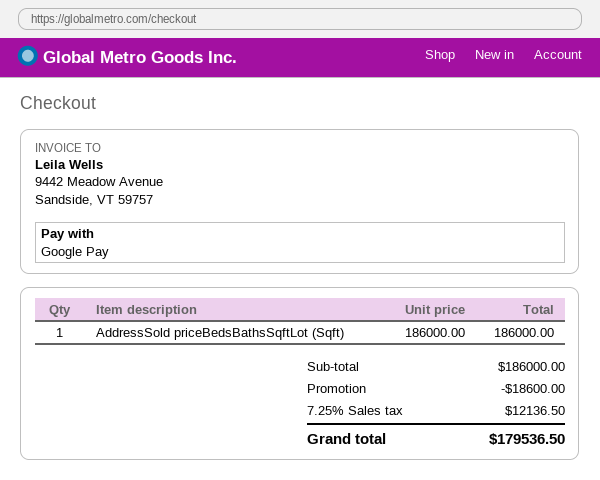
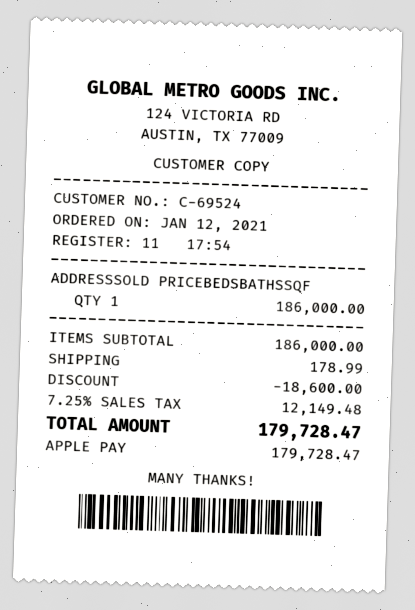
payment method: Google Pay -> Apple Pay
shipping: none -> 178.99
tax: 7.25% = 12136.50 -> 7.25% = 12149.48
total: 179536.50 -> 179728.47

